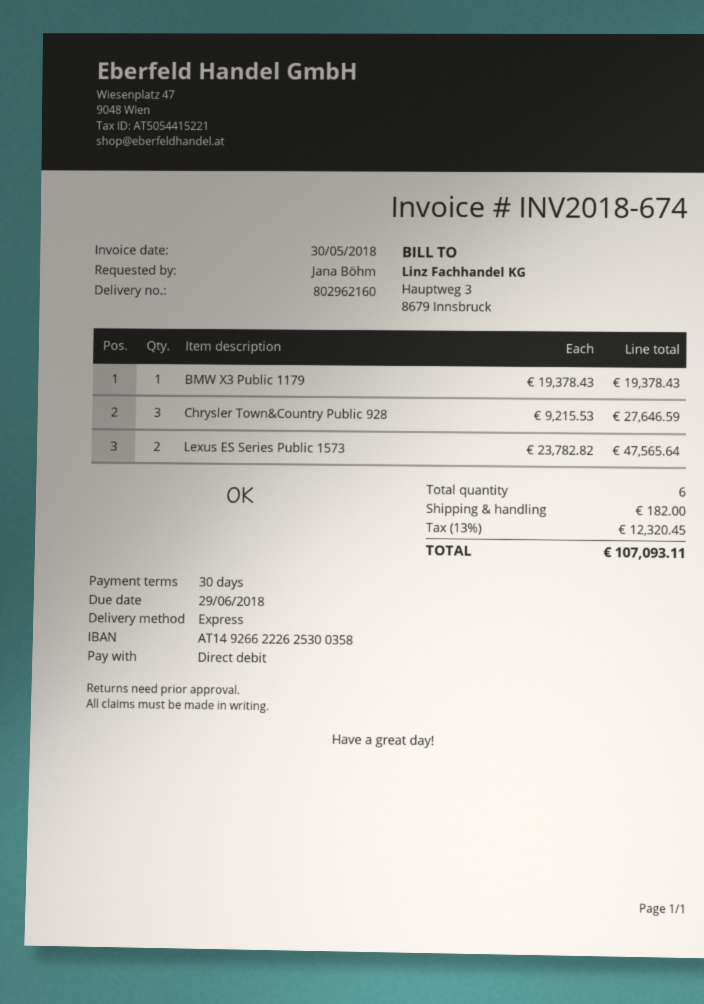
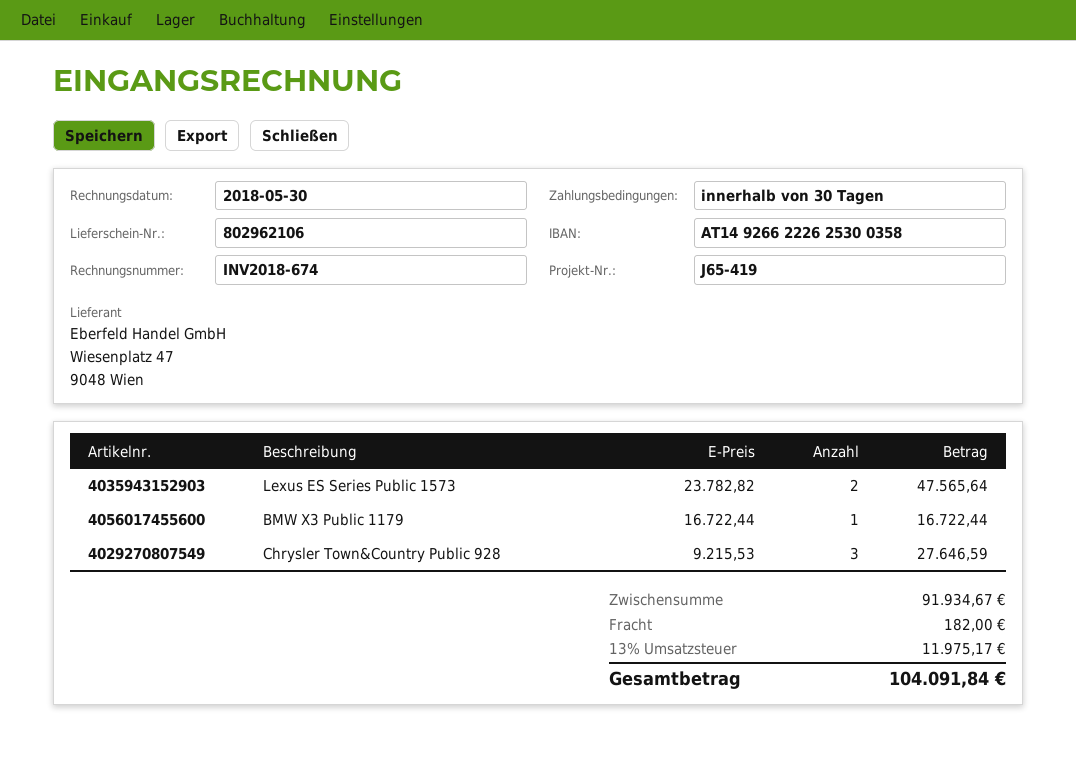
delivery note number: 802962160 -> 802962106
BMW X3 Public 1179: 1 x 19378.43 = 19378.43 -> 1 x 16722.44 = 16722.44
tax: 13% = 12320.45 -> 13% = 11975.17
total: 107093.11 -> 104091.84

